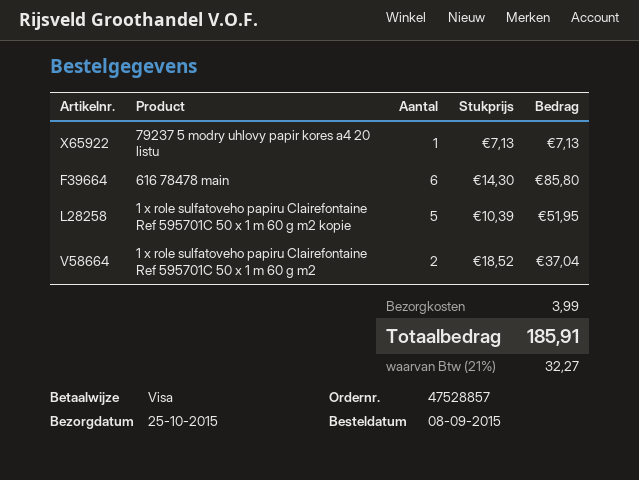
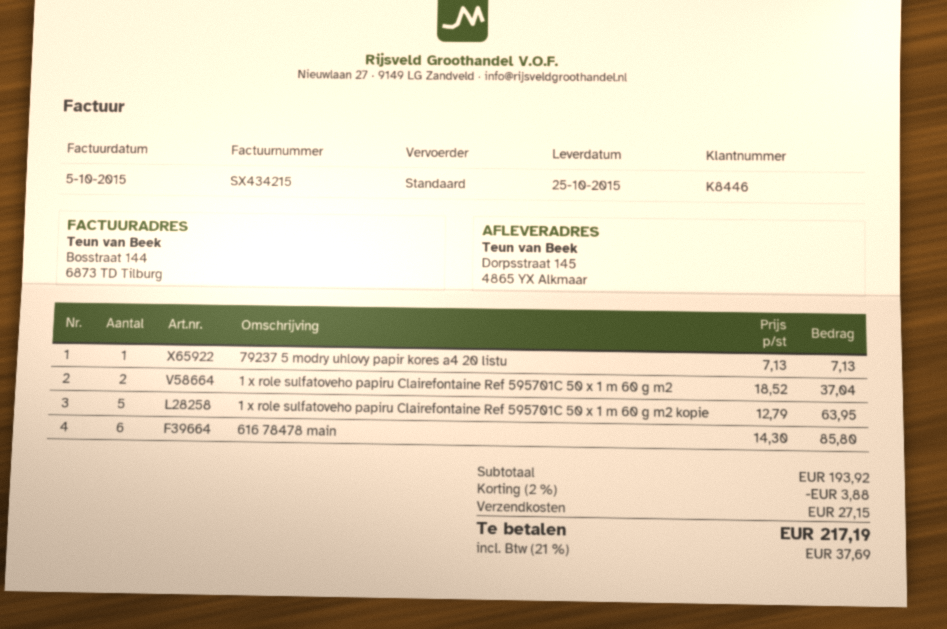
1 x role sulfatoveho papiru Clairefontaine Ref 595701C 50 x 1 m 60 g m2 kopie: 5 x 10.39 = 51.95 -> 5 x 12.79 = 63.95
discount: none -> 2% = 3.88
shipping: 3.99 -> 27.15
tax: 21% = 32.27 -> 21% = 37.69
total: 185.91 -> 217.19

